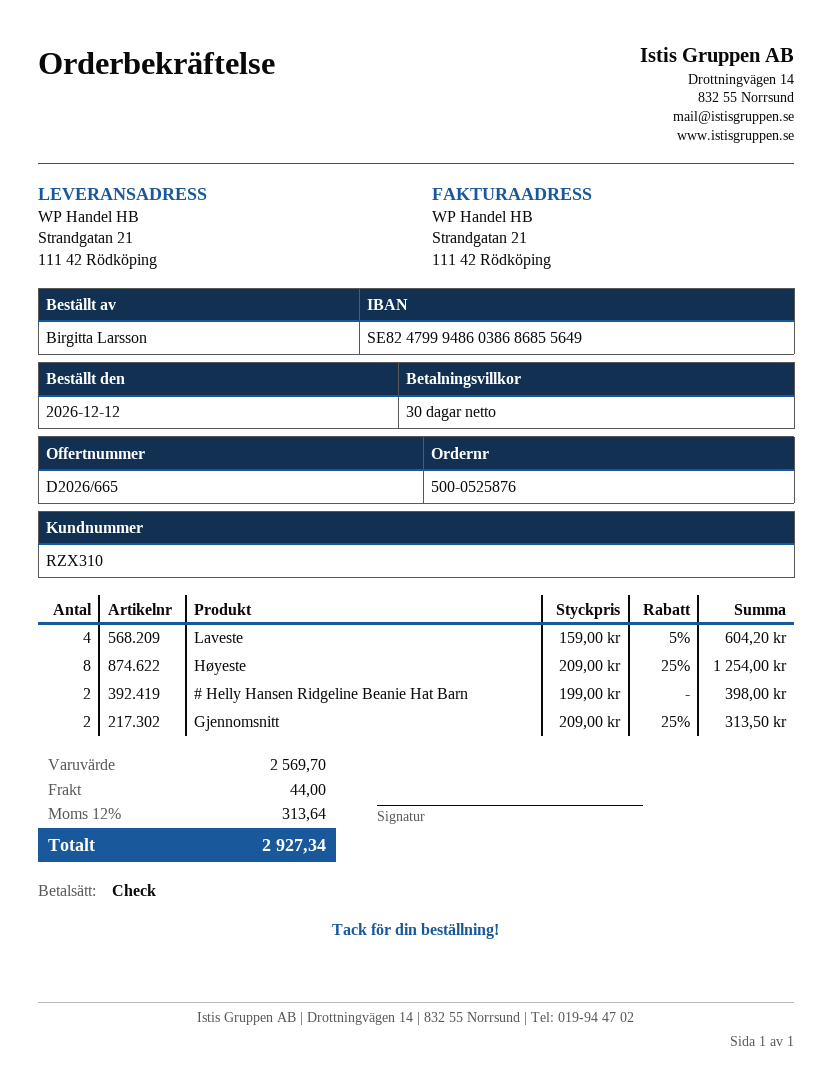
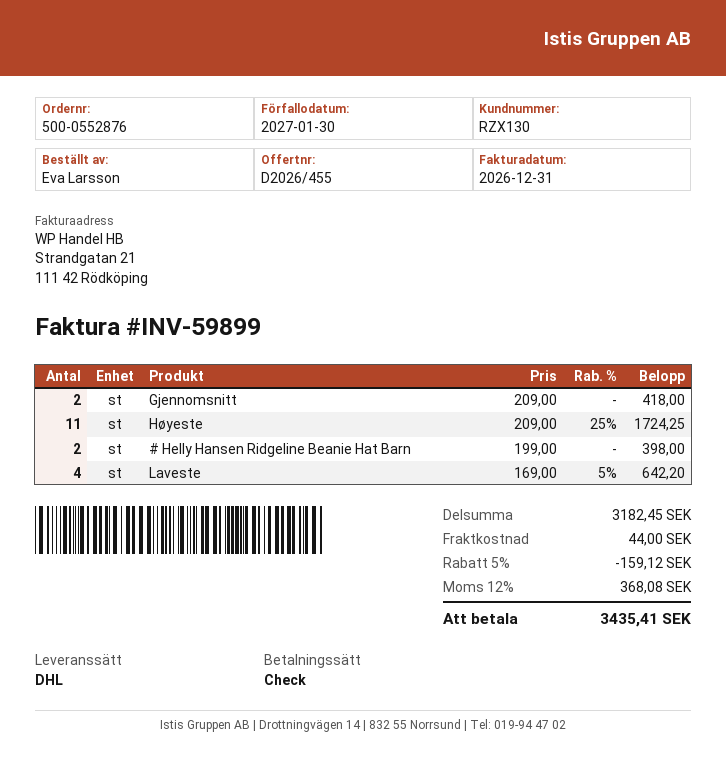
quote number: D2026/665 -> D2026/455
order number: 500-0525876 -> 500-0552876
customer number: RZX310 -> RZX130
ordered by: Birgitta Larsson -> Eva Larsson
Laveste: 4 x 159.00 - 5% = 604.20 -> 4 x 169.00 - 5% = 642.20
Høyeste: 8 x 209.00 - 25% = 1254.00 -> 11 x 209.00 - 25% = 1724.25
Gjennomsnitt: 2 x 209.00 - 25% = 313.50 -> 2 x 209.00 = 418.00
subtotal: 2569.70 -> 3182.45
discount: none -> 5% = 159.12
tax: 12% = 313.64 -> 12% = 368.08
total: 2927.34 -> 3435.41

